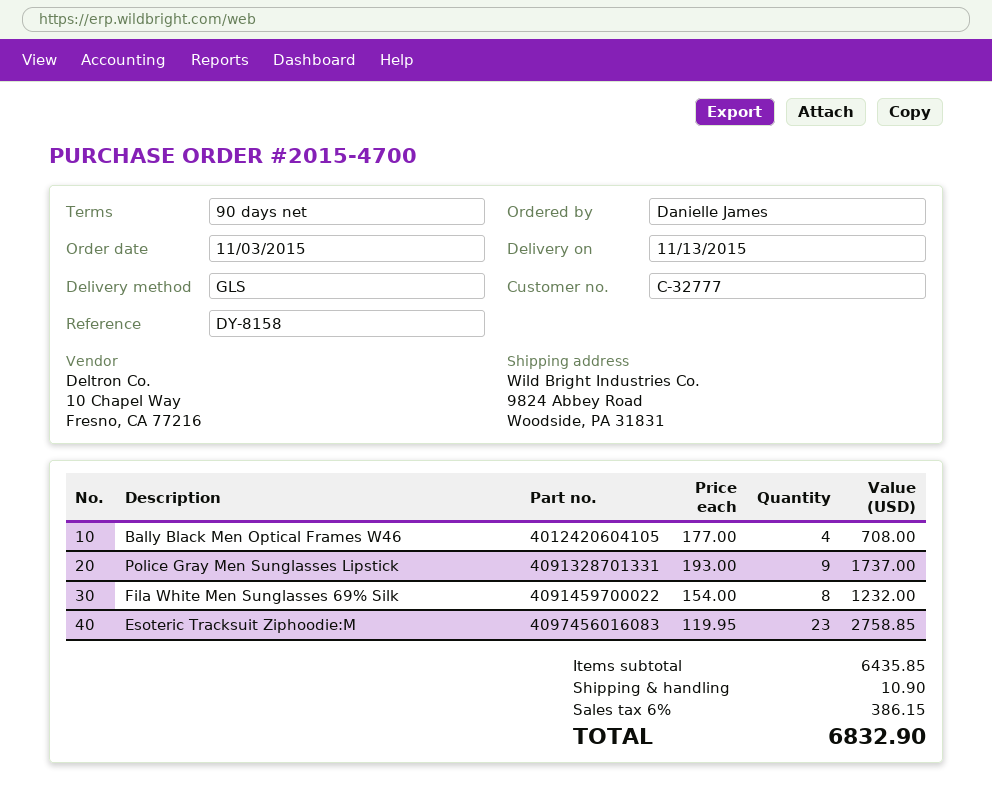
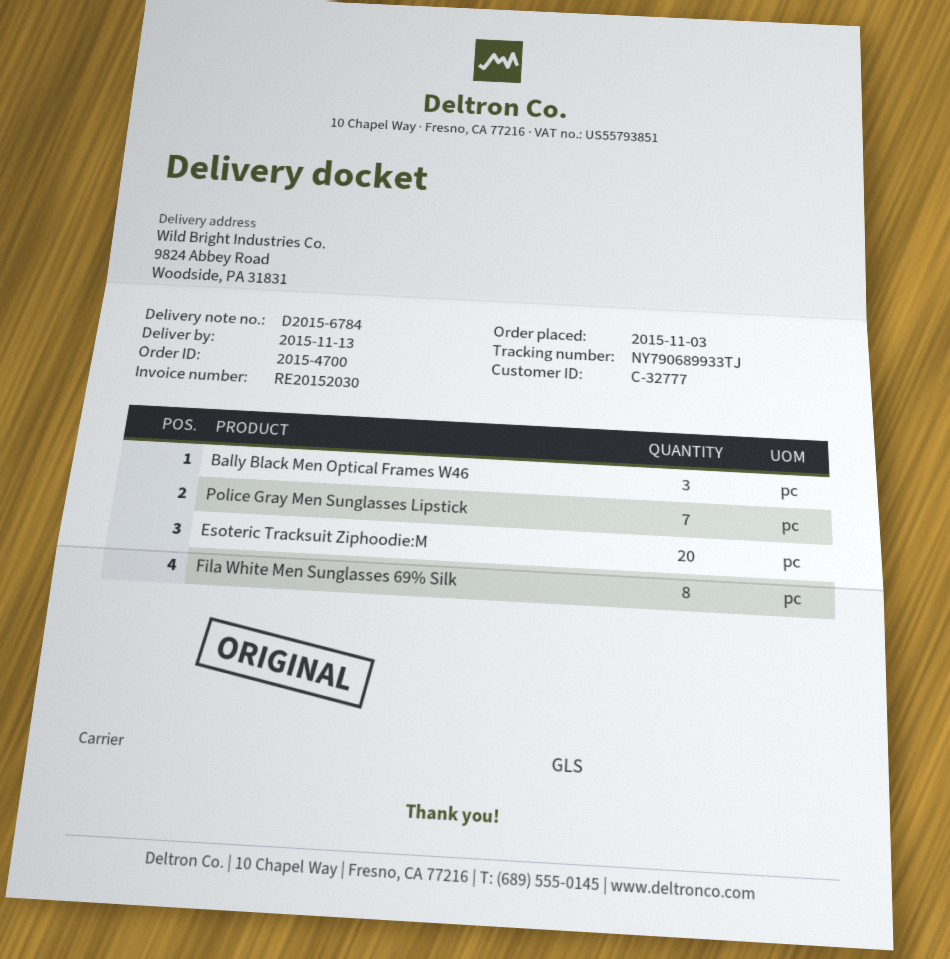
Bally Black Men Optical Frames W46: 4 -> 3
Police Gray Men Sunglasses Lipstick: 9 -> 7
Esoteric Tracksuit Ziphoodie:M: 23 -> 20

